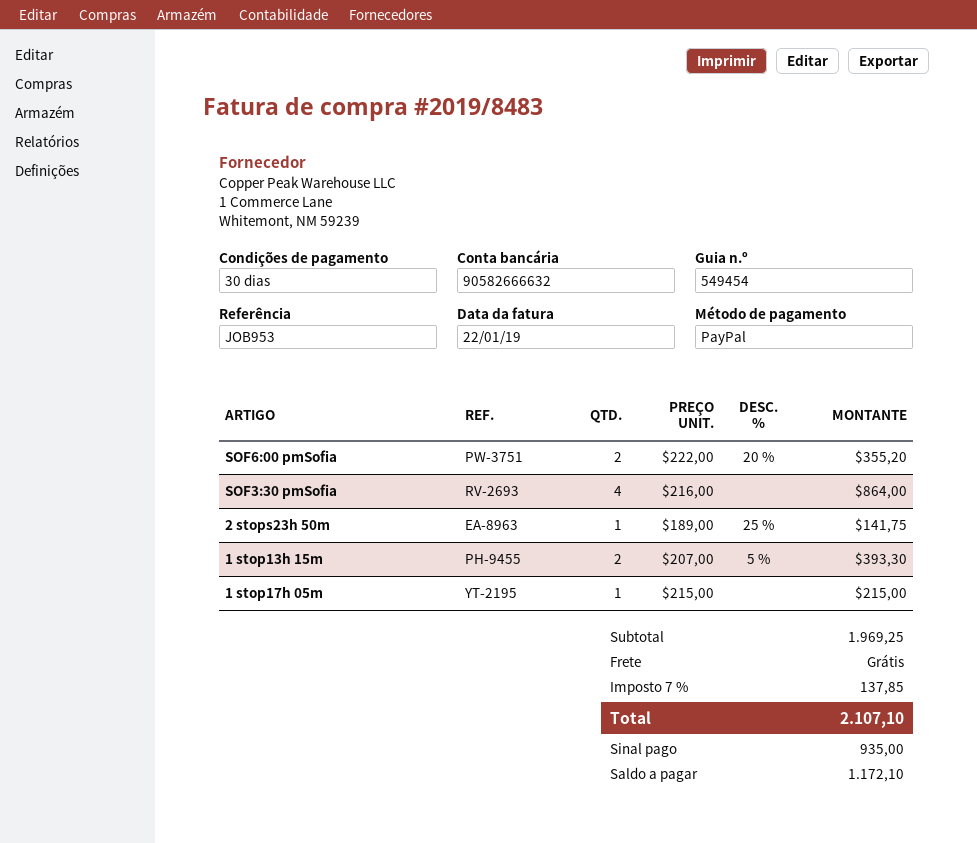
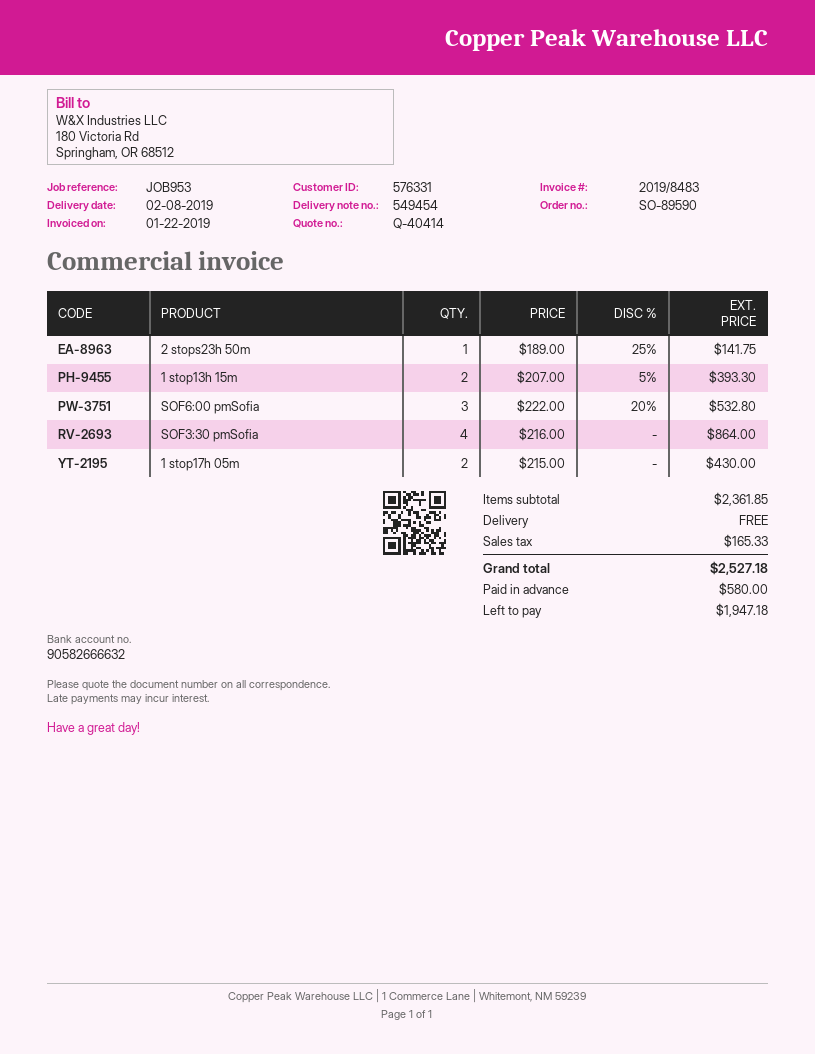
SOF6:00 pmSofia: 2 x 222.00 - 20% = 355.20 -> 3 x 222.00 - 20% = 532.80
1 stop17h 05m: 1 x 215.00 = 215.00 -> 2 x 215.00 = 430.00
subtotal: 1969.25 -> 2361.85
tax: 137.85 -> 165.33
total: 2107.10 -> 2527.18
deposit: 935.00 -> 580.00
balance: 1172.10 -> 1947.18

